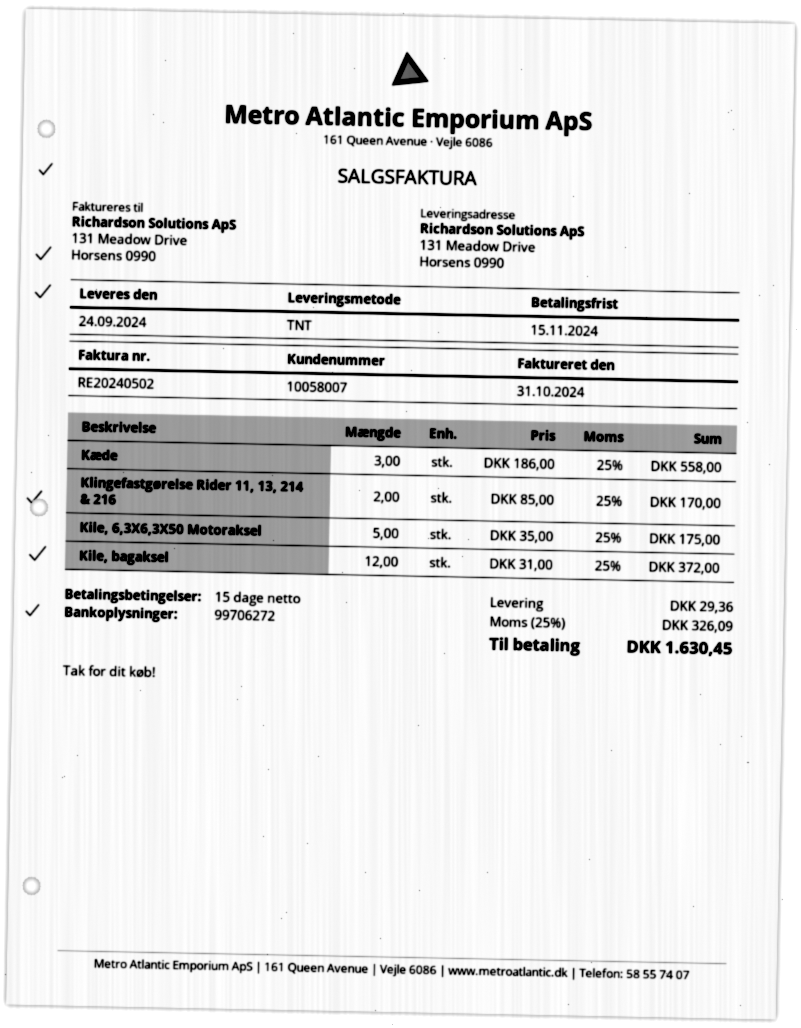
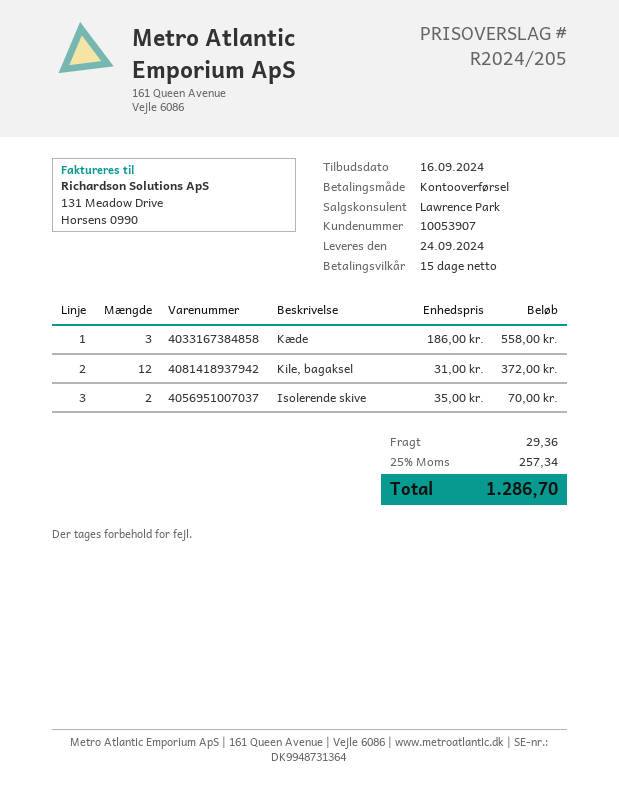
customer number: 10058007 -> 10053907
Klingefastgørelse Rider 11, 13, 214 & 216: 2 x 85.00 = 170.00 -> none
Kile, 6,3X6,3X50 Motoraksel: 5 x 35.00 = 175.00 -> none
Isolerende skive: none -> 2 x 35.00 = 70.00
tax: 25% = 326.09 -> 25% = 257.34
total: 1630.45 -> 1286.70

